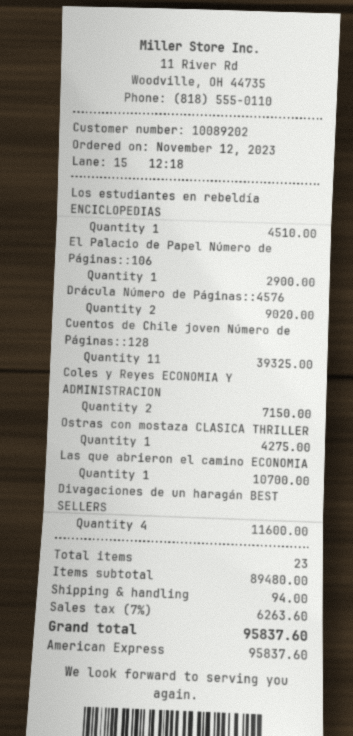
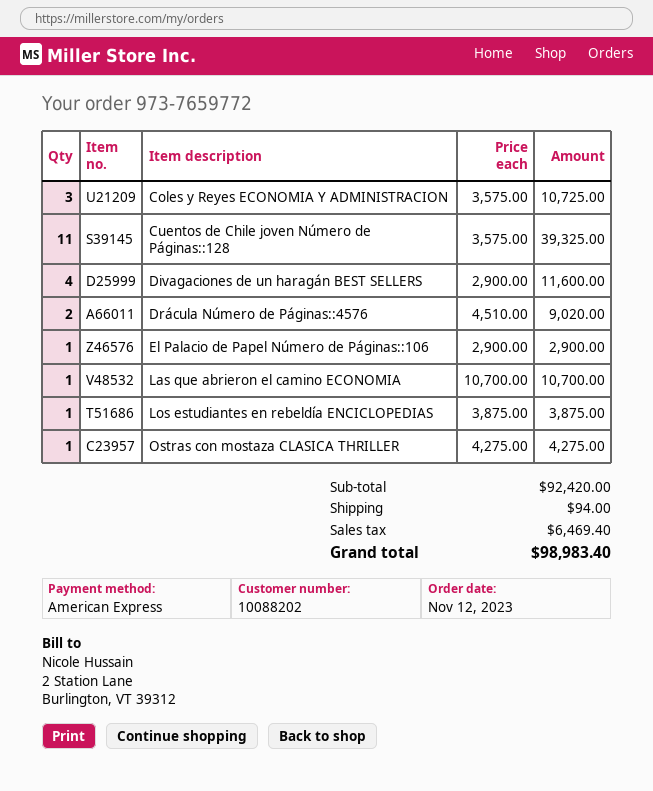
customer number: 10089202 -> 10088202
Los estudiantes en rebeldía ENCICLOPEDIAS: 1 for 4510.00 -> 1 for 3875.00
Coles y Reyes ECONOMIA Y ADMINISTRACION: 2 for 7150.00 -> 3 for 10725.00
subtotal: 89480.00 -> 92420.00
tax: 6263.60 -> 6469.40
total: 95837.60 -> 98983.40

